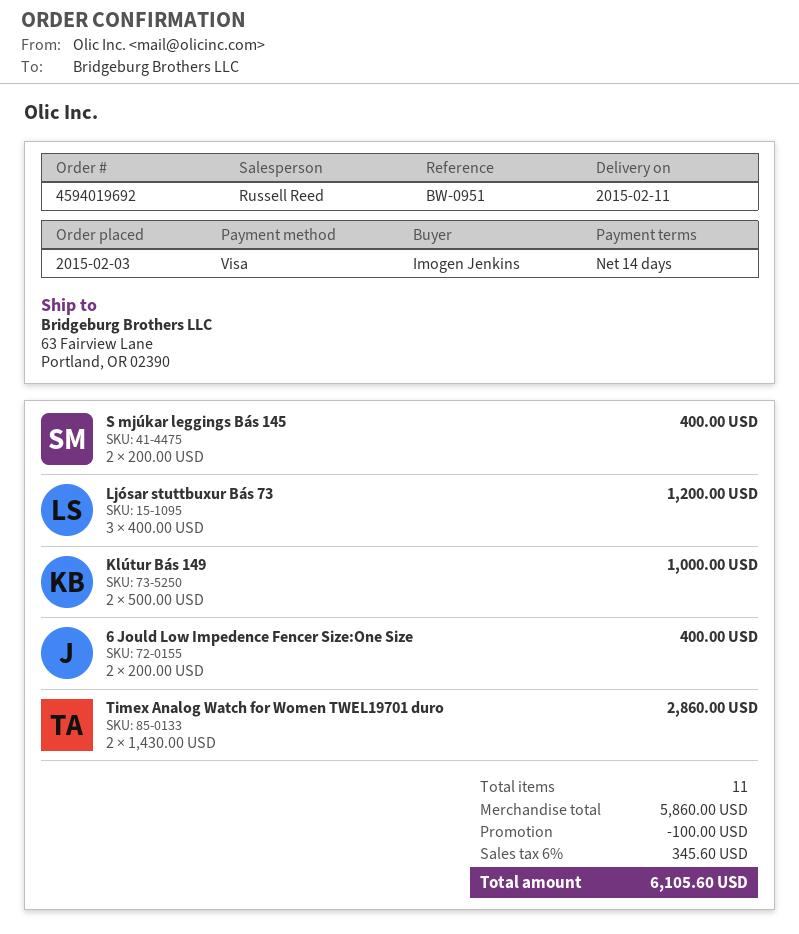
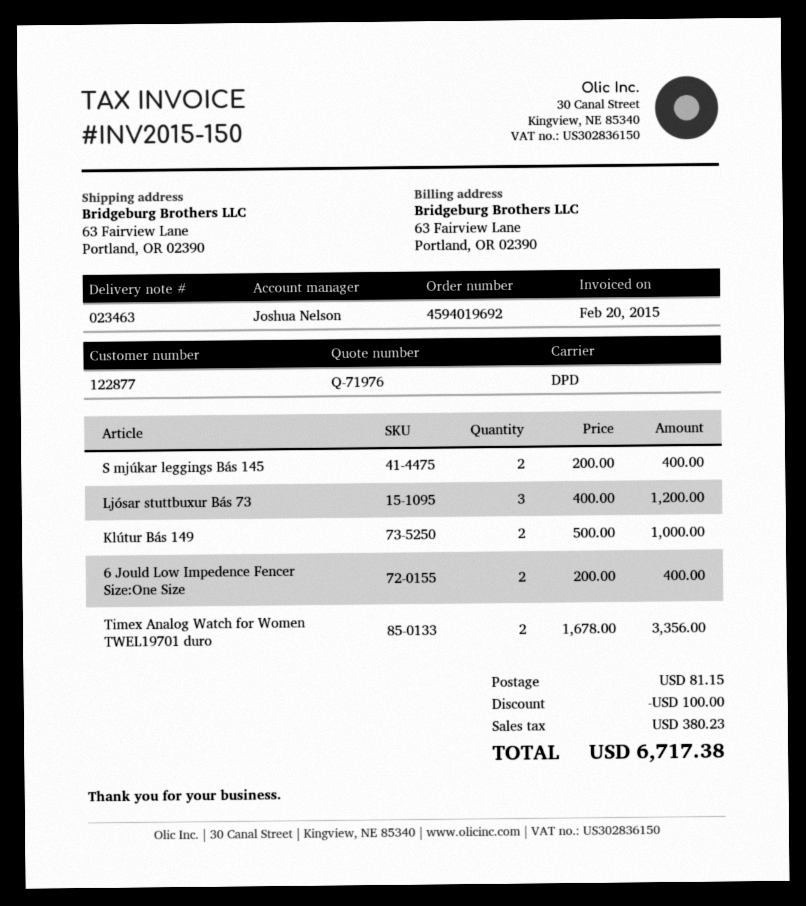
sales rep: Russell Reed -> Joshua Nelson
Timex Analog Watch for Women TWEL19701 duro: 2 x 1430.00 = 2860.00 -> 2 x 1678.00 = 3356.00
shipping: none -> 81.15
tax: 345.60 -> 380.23
total: 6105.60 -> 6717.38

